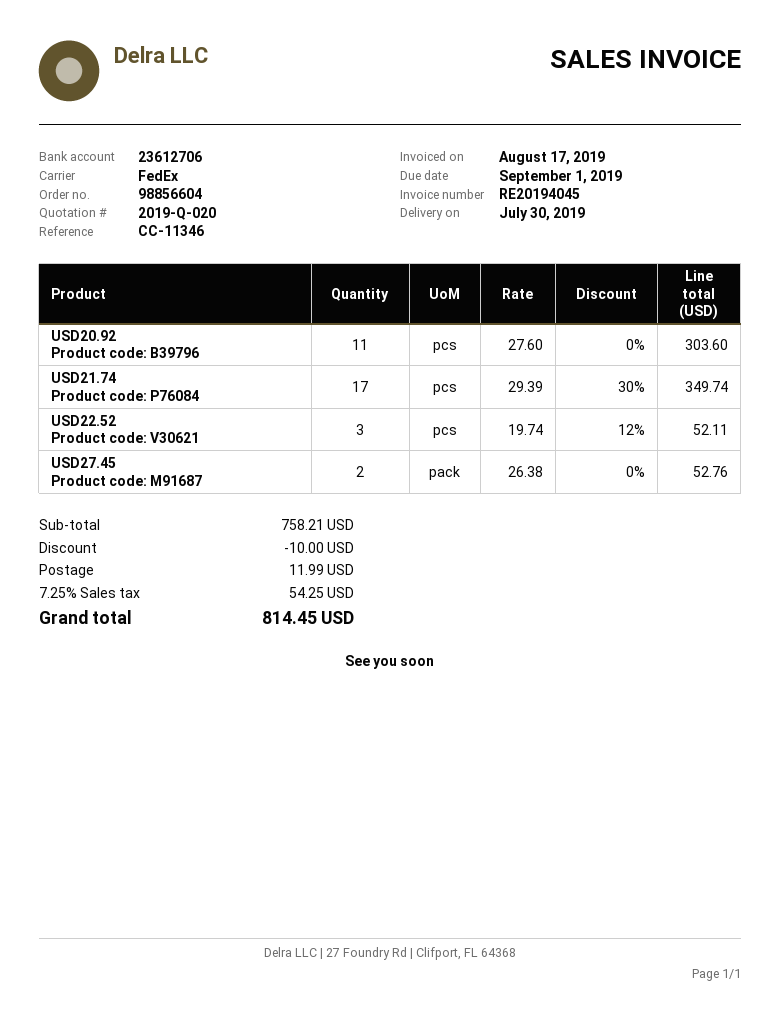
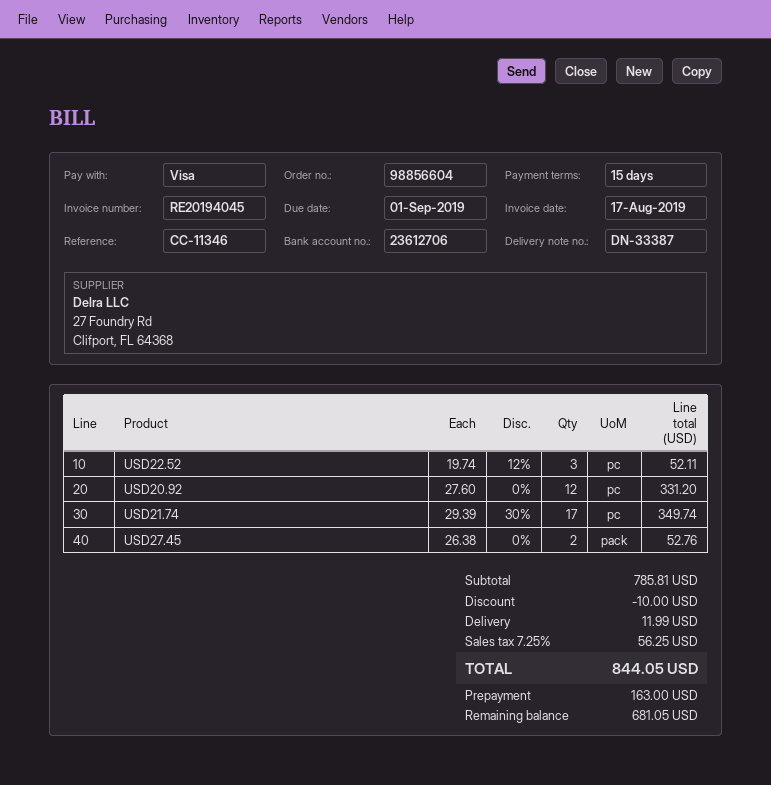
USD20.92: 11 x 27.60 = 303.60 -> 12 x 27.60 = 331.20
subtotal: 758.21 -> 785.81
tax: 7.25% = 54.25 -> 7.25% = 56.25
total: 814.45 -> 844.05

